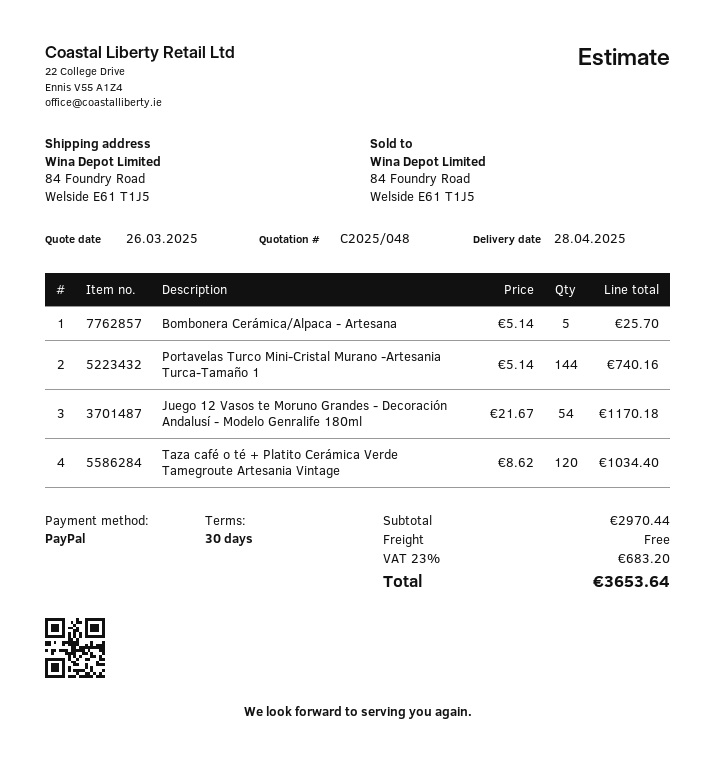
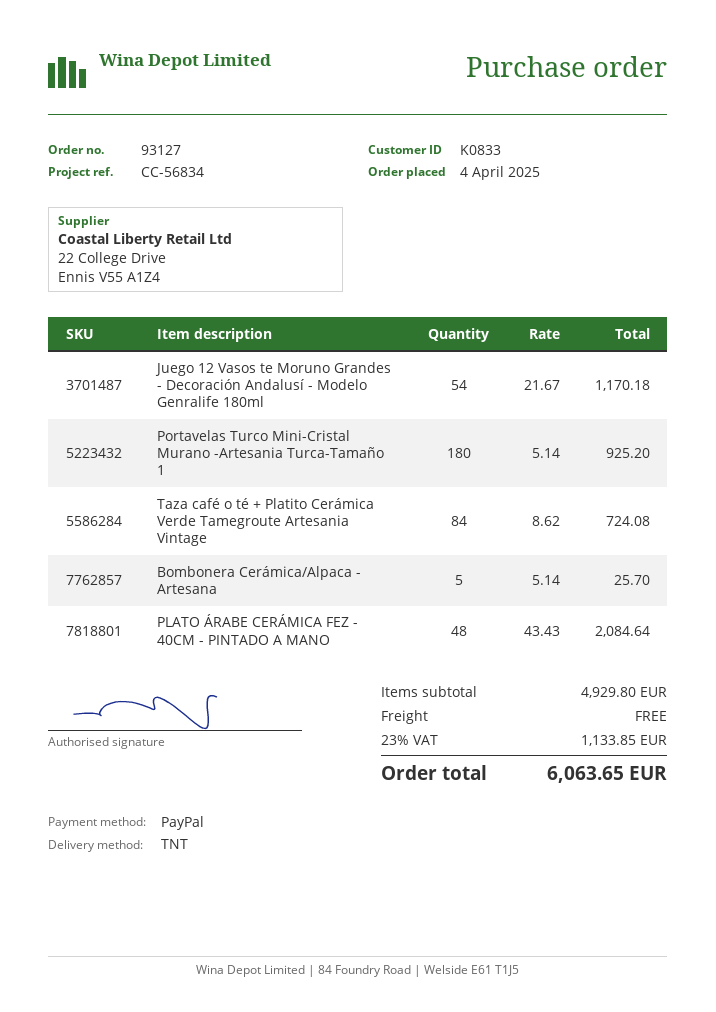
Portavelas Turco Mini-Cristal Murano -Artesania Turca-Tamaño 1: 144 x 5.14 = 740.16 -> 180 x 5.14 = 925.20
Taza café o té + Platito Cerámica Verde Tamegroute Artesania Vintage: 120 x 8.62 = 1034.40 -> 84 x 8.62 = 724.08
PLATO ÁRABE CERÁMICA FEZ - 40CM - PINTADO A MANO: none -> 48 x 43.43 = 2084.64
subtotal: 2970.44 -> 4929.80
tax: 23% = 683.20 -> 23% = 1133.85
total: 3653.64 -> 6063.65

